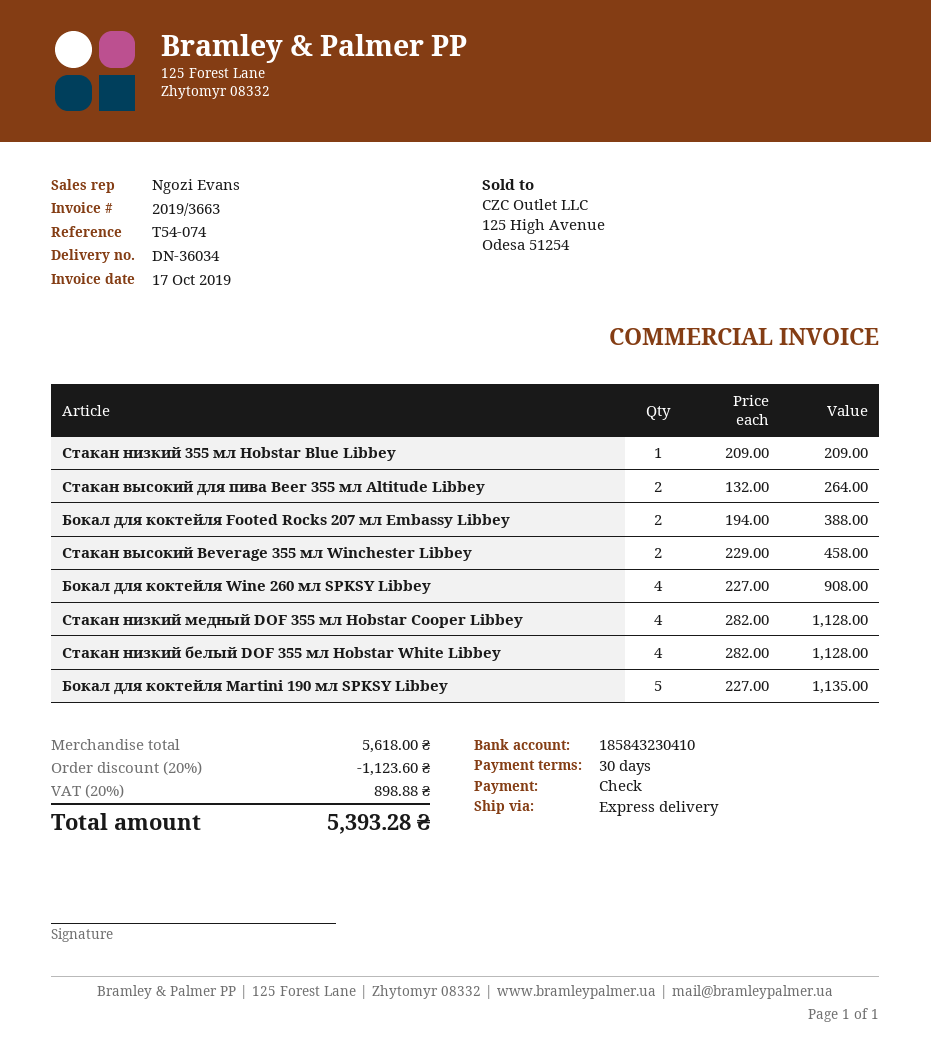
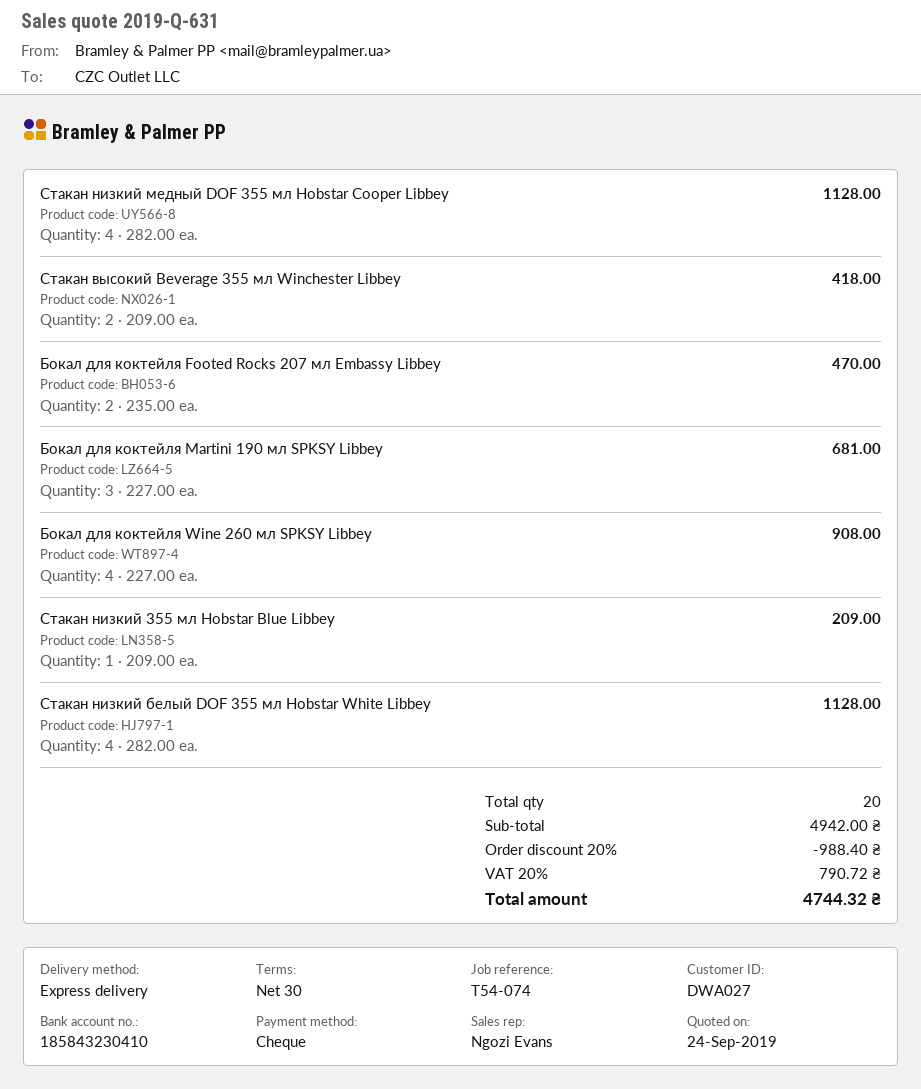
Стакан высокий для пива Beer 355 мл Altitude Libbey: 2 x 132.00 = 264.00 -> none
Бокал для коктейля Footed Rocks 207 мл Embassy Libbey: 2 x 194.00 = 388.00 -> 2 x 235.00 = 470.00
Стакан высокий Beverage 355 мл Winchester Libbey: 2 x 229.00 = 458.00 -> 2 x 209.00 = 418.00
Бокал для коктейля Martini 190 мл SPKSY Libbey: 5 x 227.00 = 1135.00 -> 3 x 227.00 = 681.00
subtotal: 5618.00 -> 4942.00
discount: 20% = 1123.60 -> 20% = 988.40
tax: 20% = 898.88 -> 20% = 790.72
total: 5393.28 -> 4744.32

